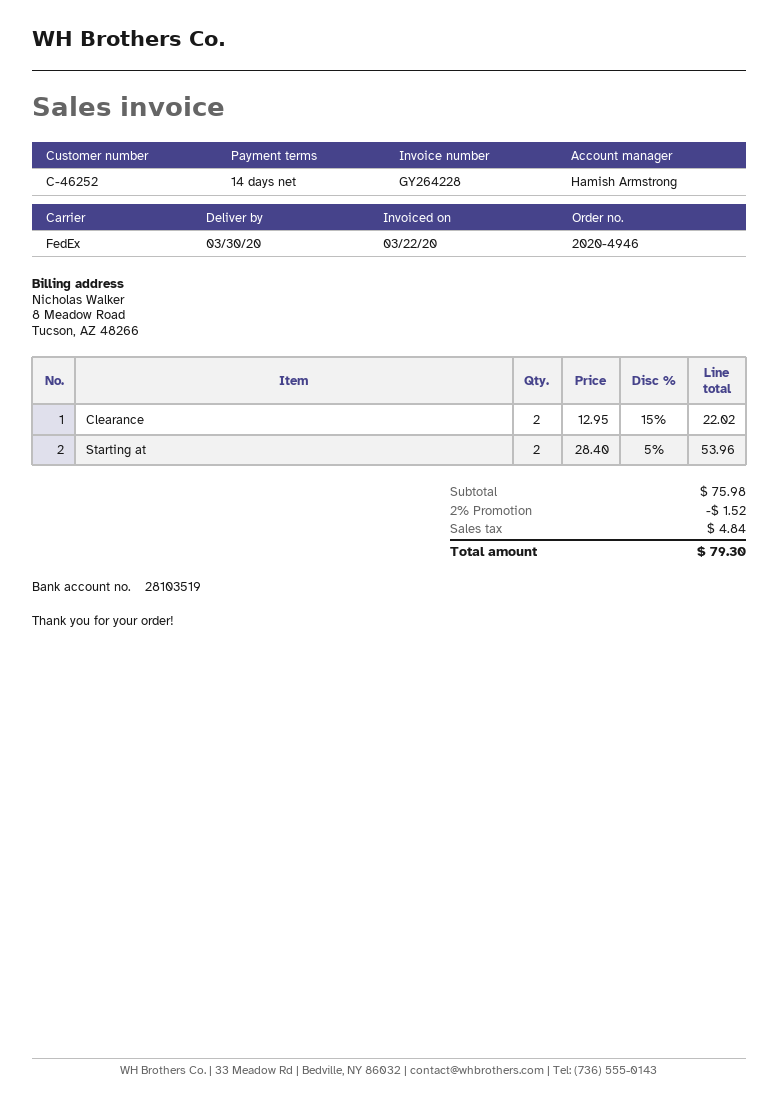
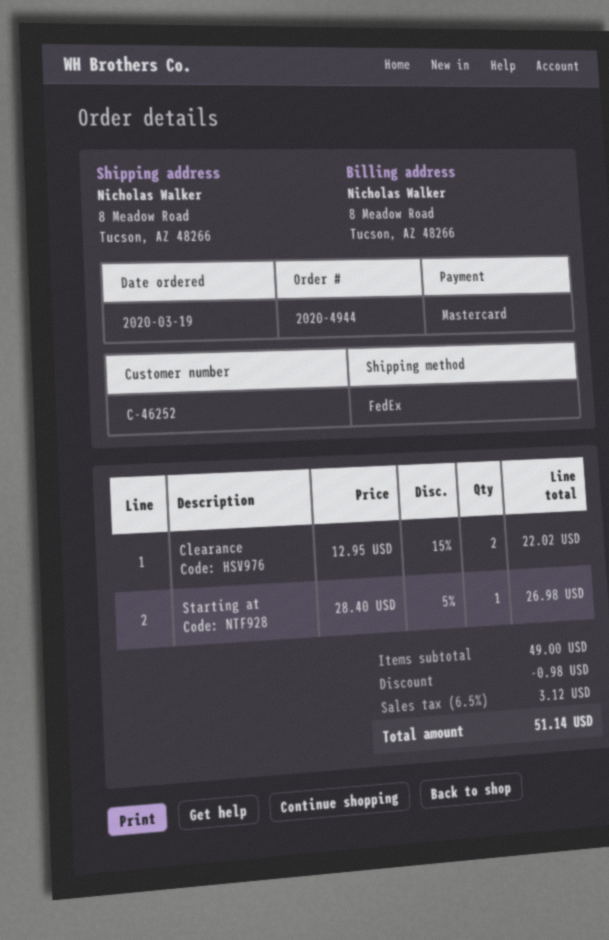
order number: 2020-4946 -> 2020-4944
Starting at: 2 x 28.40 - 5% = 53.96 -> 1 x 28.40 - 5% = 26.98
subtotal: 75.98 -> 49.00
discount: 1.52 -> 0.98
tax: 4.84 -> 3.12
total: 79.30 -> 51.14

